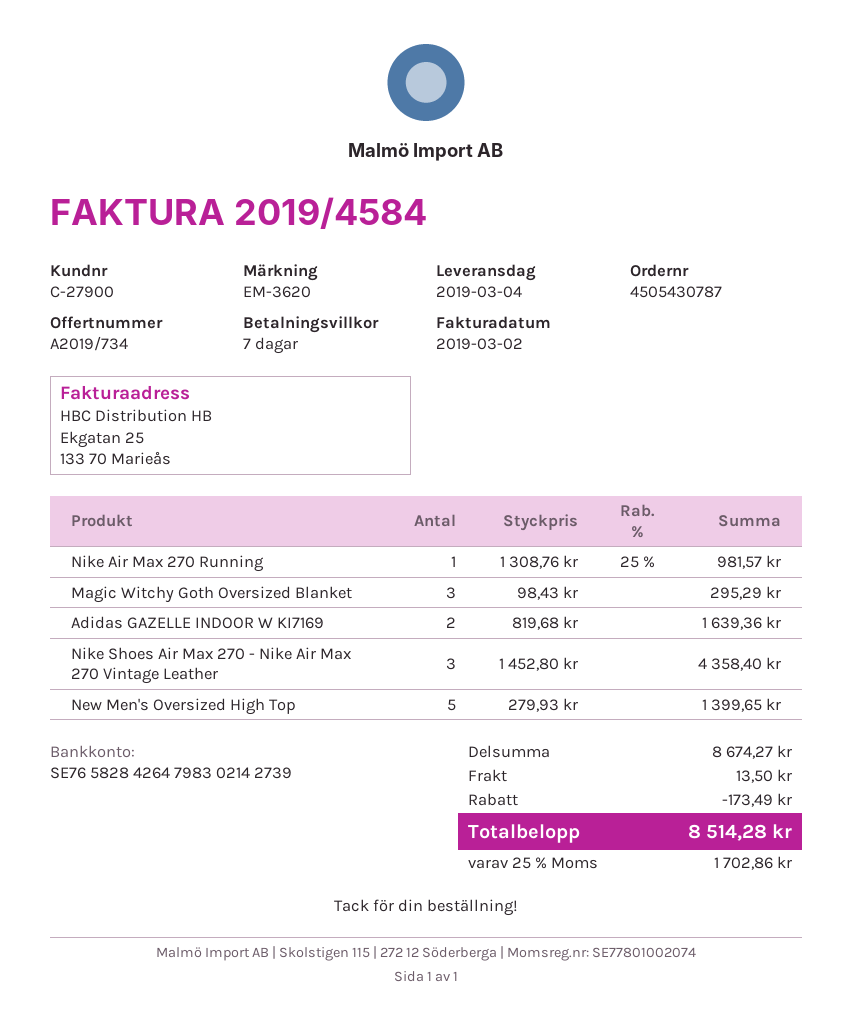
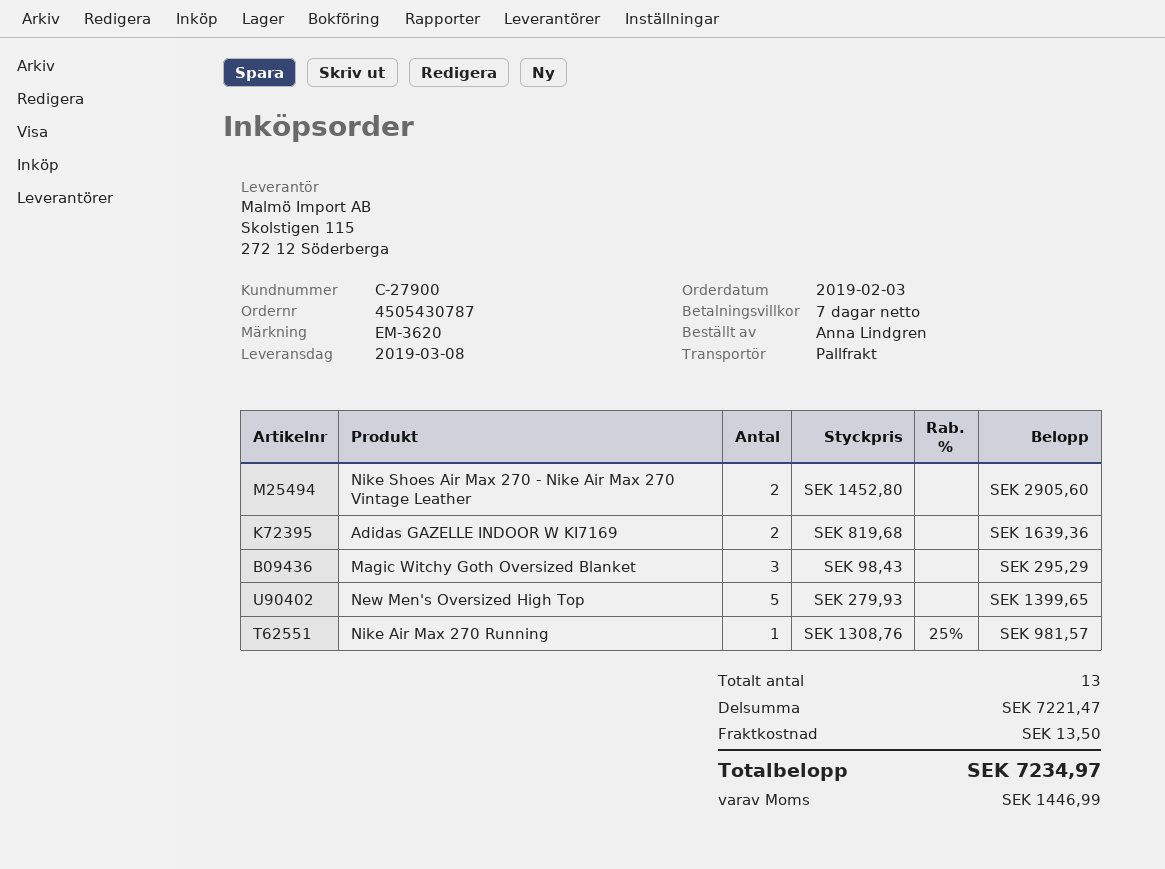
delivery date: 2019-03-04 -> 2019-03-08
Nike Shoes Air Max 270 - Nike Air Max 270 Vintage Leather: 3 x 1452.80 = 4358.40 -> 2 x 1452.80 = 2905.60
subtotal: 8674.27 -> 7221.47
discount: 173.49 -> none
tax: 1702.86 -> 1446.99
total: 8514.28 -> 7234.97

